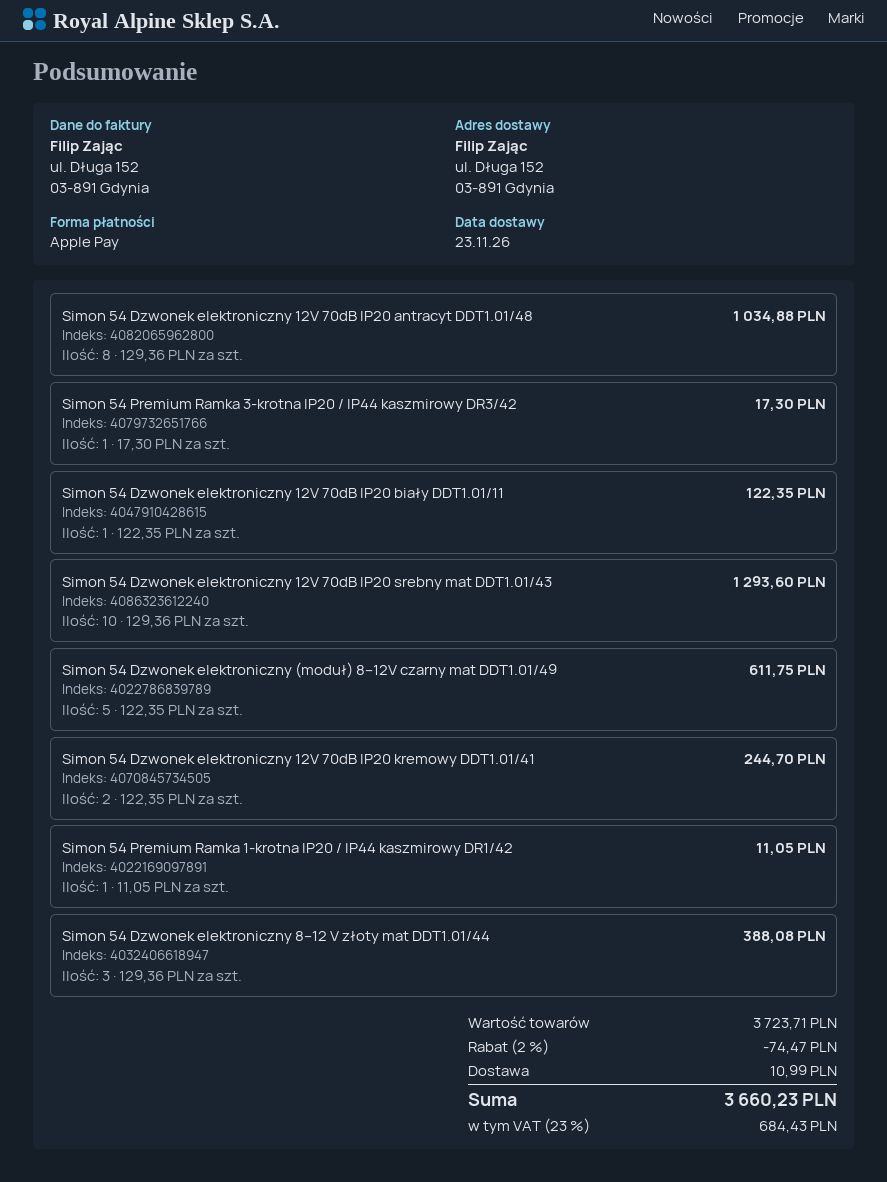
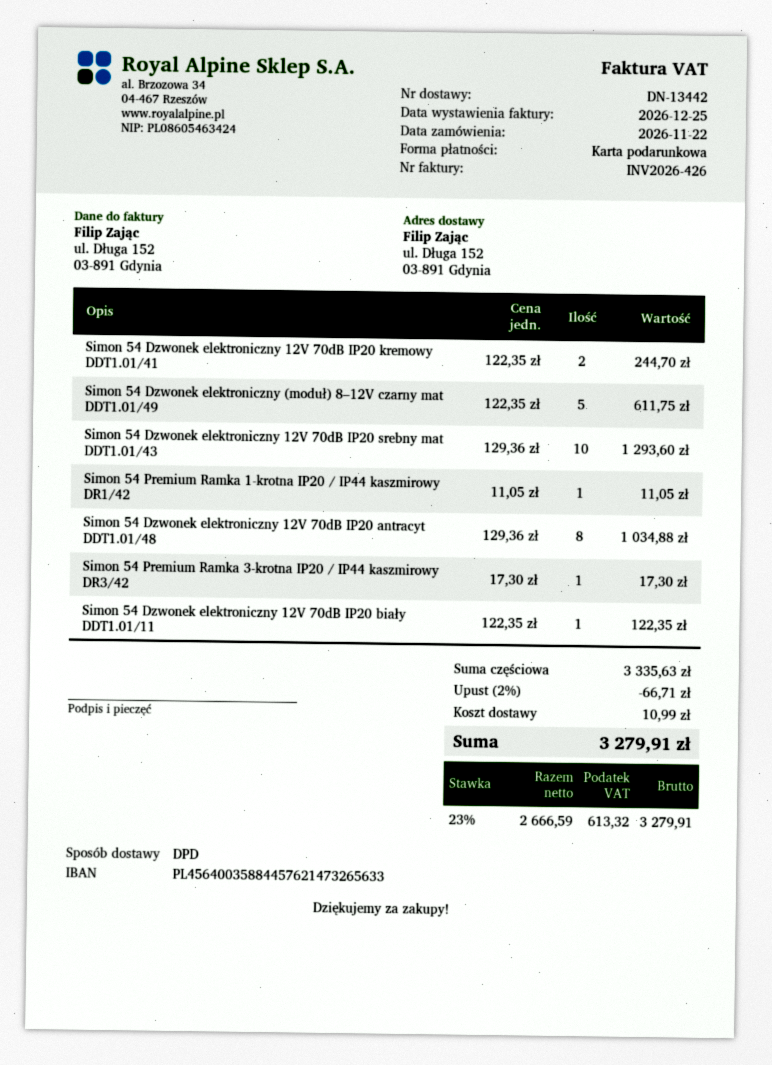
payment method: Apple Pay -> gift card
Simon 54 Dzwonek elektroniczny 8–12 V złoty mat DDT1.01/44: 3 x 129.36 = 388.08 -> none
subtotal: 3723.71 -> 3335.63
discount: 2% = 74.47 -> 2% = 66.71
tax: 23% = 684.43 -> 23% = 613.32
total: 3660.23 -> 3279.91

